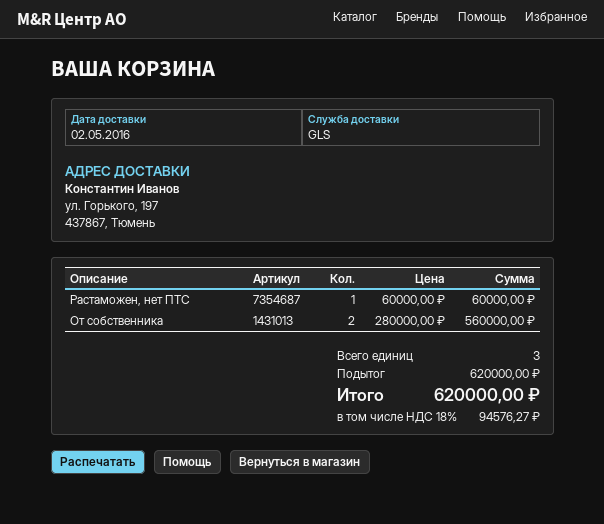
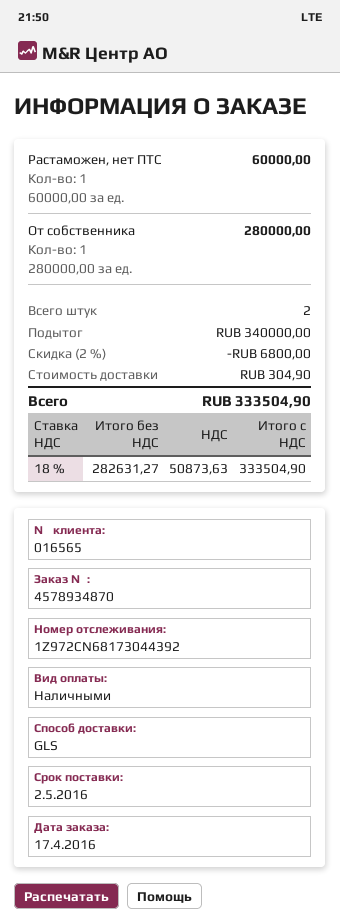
От собственника: 2 x 280000.00 = 560000.00 -> 1 x 280000.00 = 280000.00
total quantity: 3 -> 2
subtotal: 620000.00 -> 340000.00
discount: none -> 2% = 6800.00
shipping: none -> 304.90
tax: 18% = 94576.27 -> 18% = 50873.63
total: 620000.00 -> 333504.90

